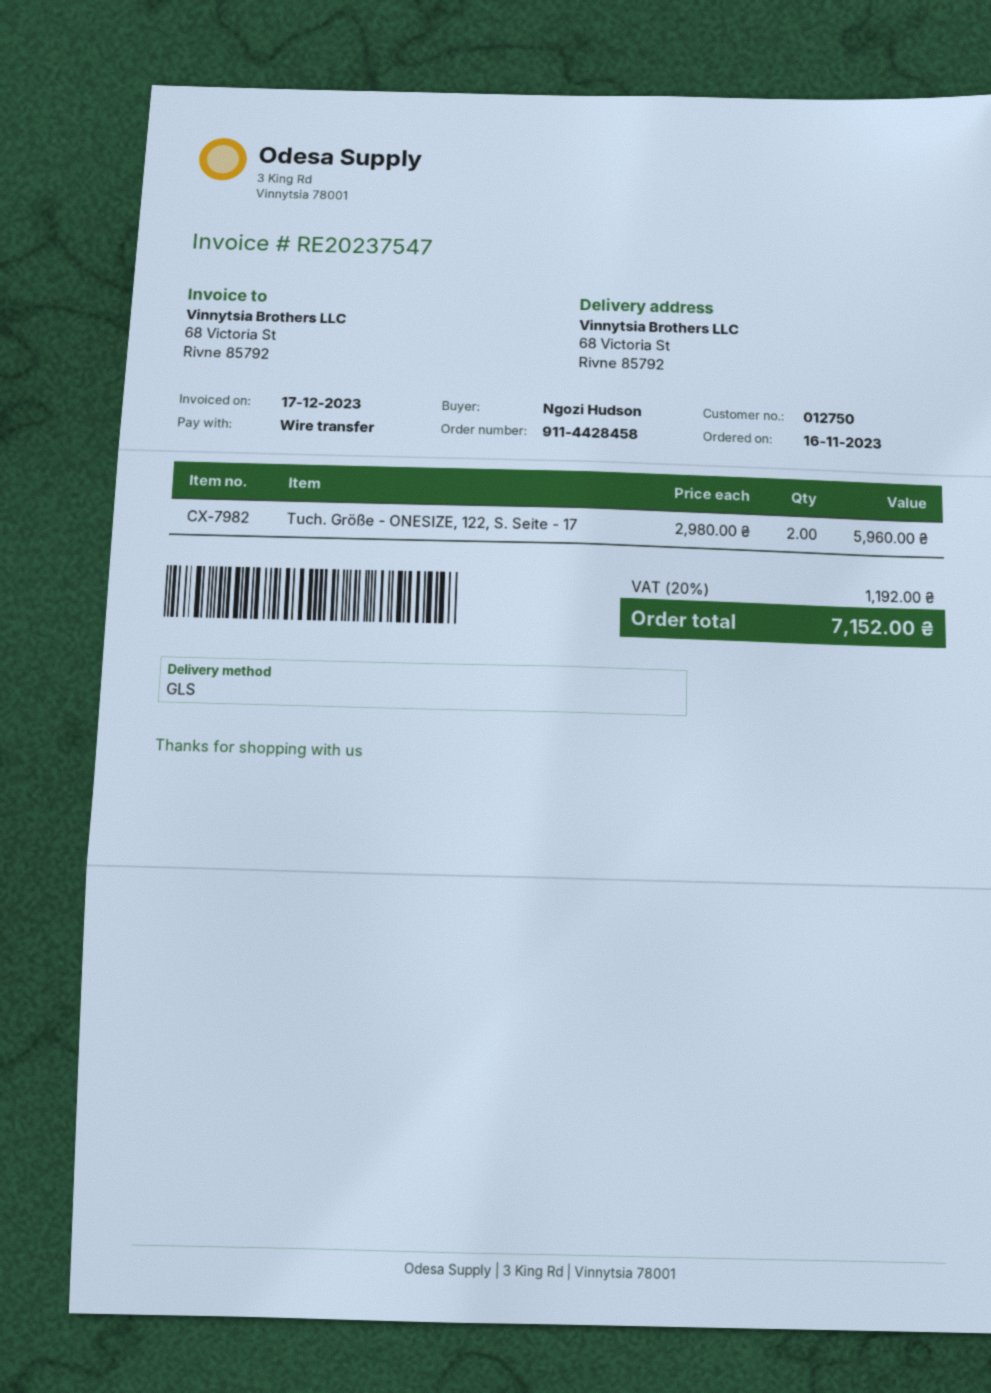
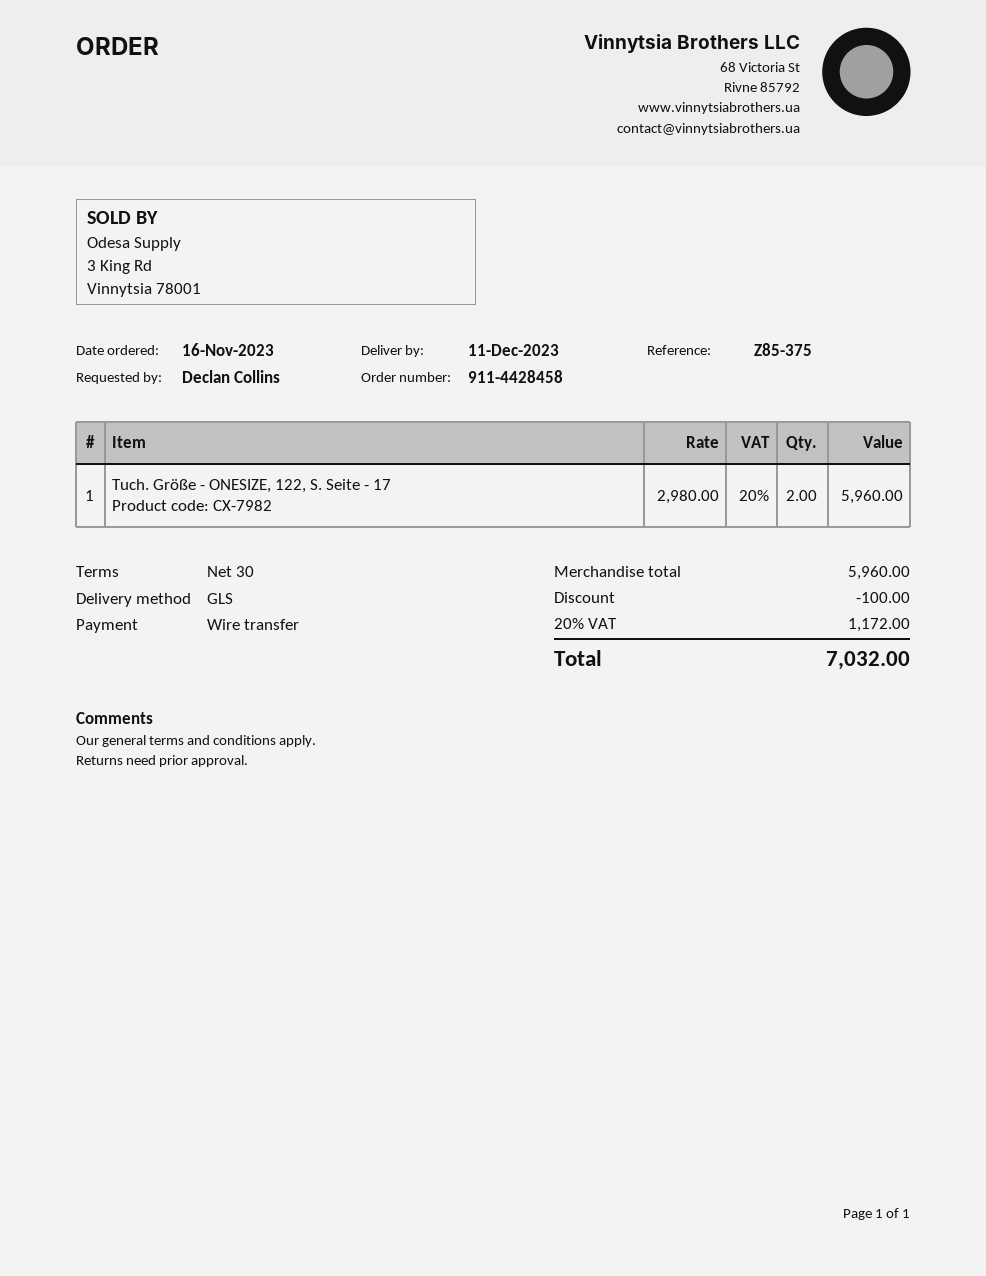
ordered by: Ngozi Hudson -> Declan Collins
discount: none -> 100.00
tax: 20% = 1192.00 -> 20% = 1172.00
total: 7152.00 -> 7032.00

